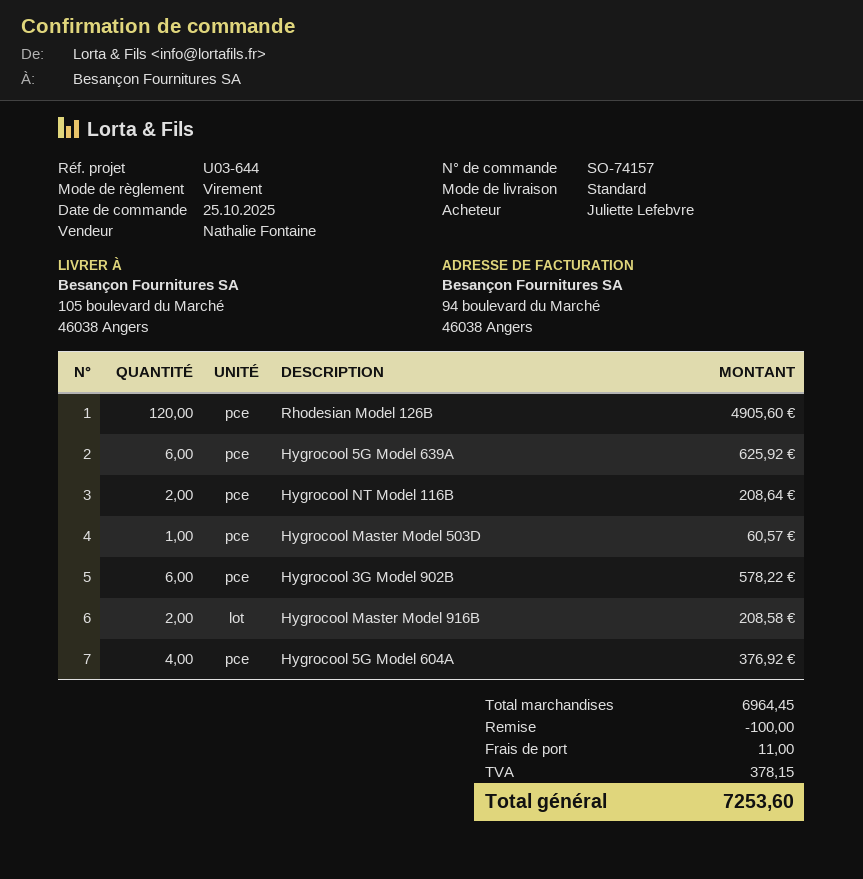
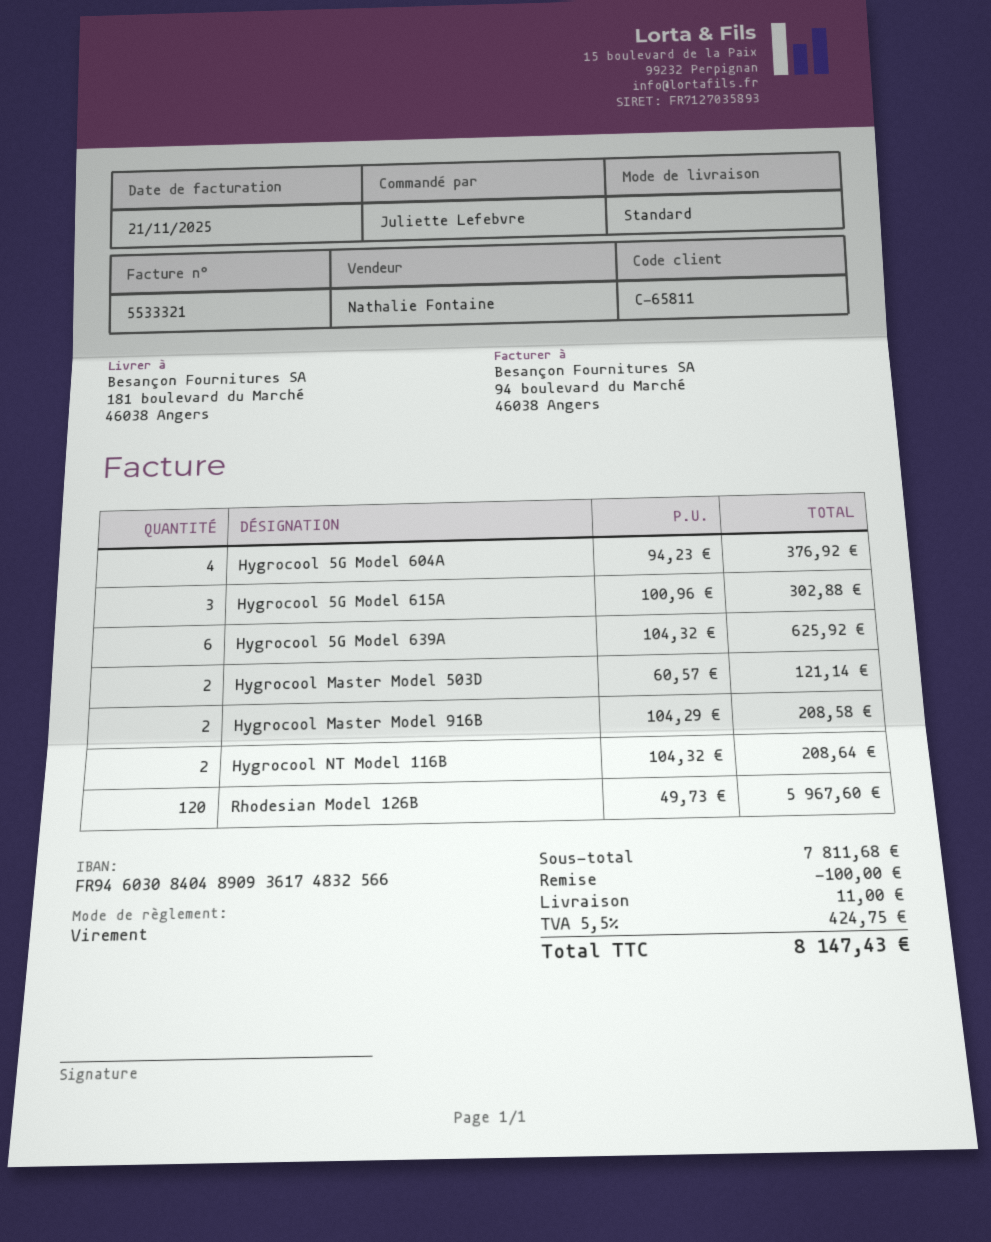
ship to: 105 boulevard du Marché, 46038 Angers -> 181 boulevard du Marché, 46038 Angers
Rhodesian Model 126B: 120 for 4905.60 -> 120 for 5967.60
Hygrocool Master Model 503D: 1 for 60.57 -> 2 for 121.14
Hygrocool 3G Model 902B: 6 for 578.22 -> none
Hygrocool 5G Model 615A: none -> 3 for 302.88
subtotal: 6964.45 -> 7811.68
tax: 378.15 -> 424.75
total: 7253.60 -> 8147.43

